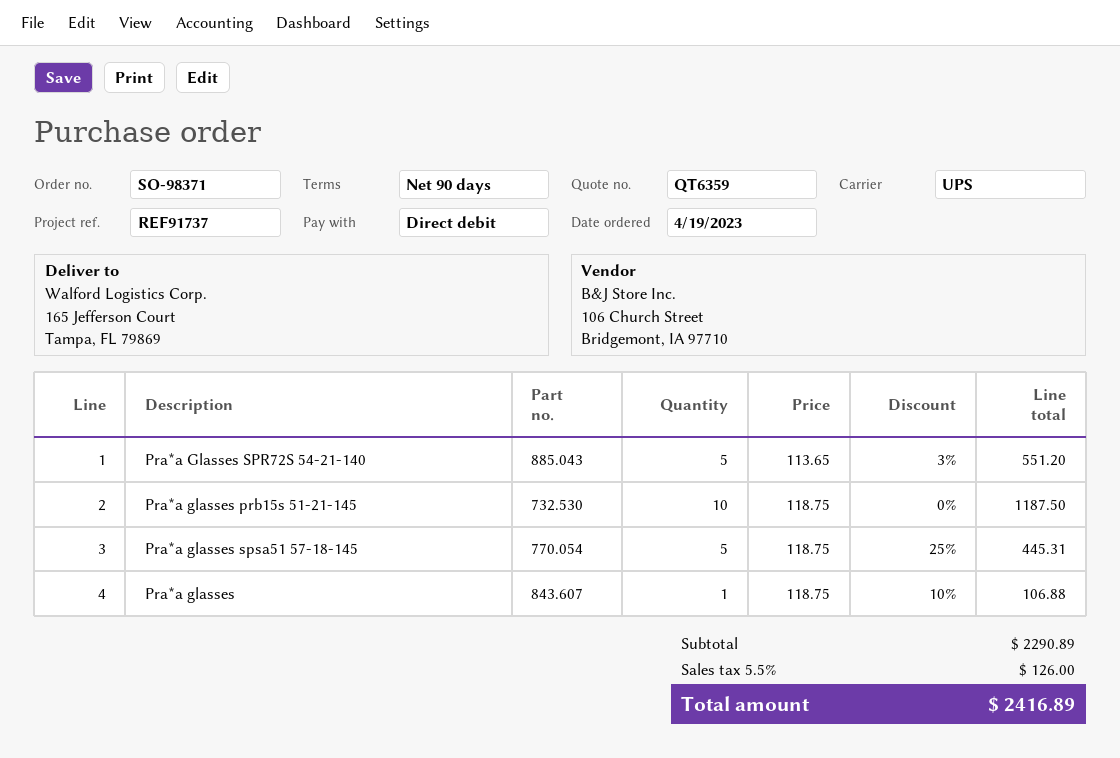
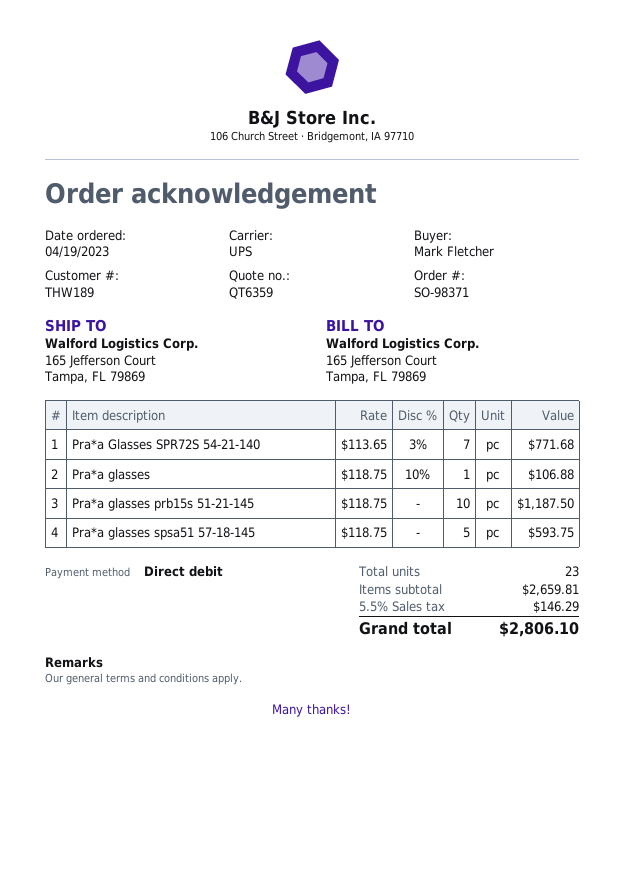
Pra*a Glasses SPR72S 54-21-140: 5 x 113.65 - 3% = 551.20 -> 7 x 113.65 - 3% = 771.68
Pra*a glasses spsa51 57-18-145: 5 x 118.75 - 25% = 445.31 -> 5 x 118.75 = 593.75
subtotal: 2290.89 -> 2659.81
tax: 5.5% = 126.00 -> 5.5% = 146.29
total: 2416.89 -> 2806.10

